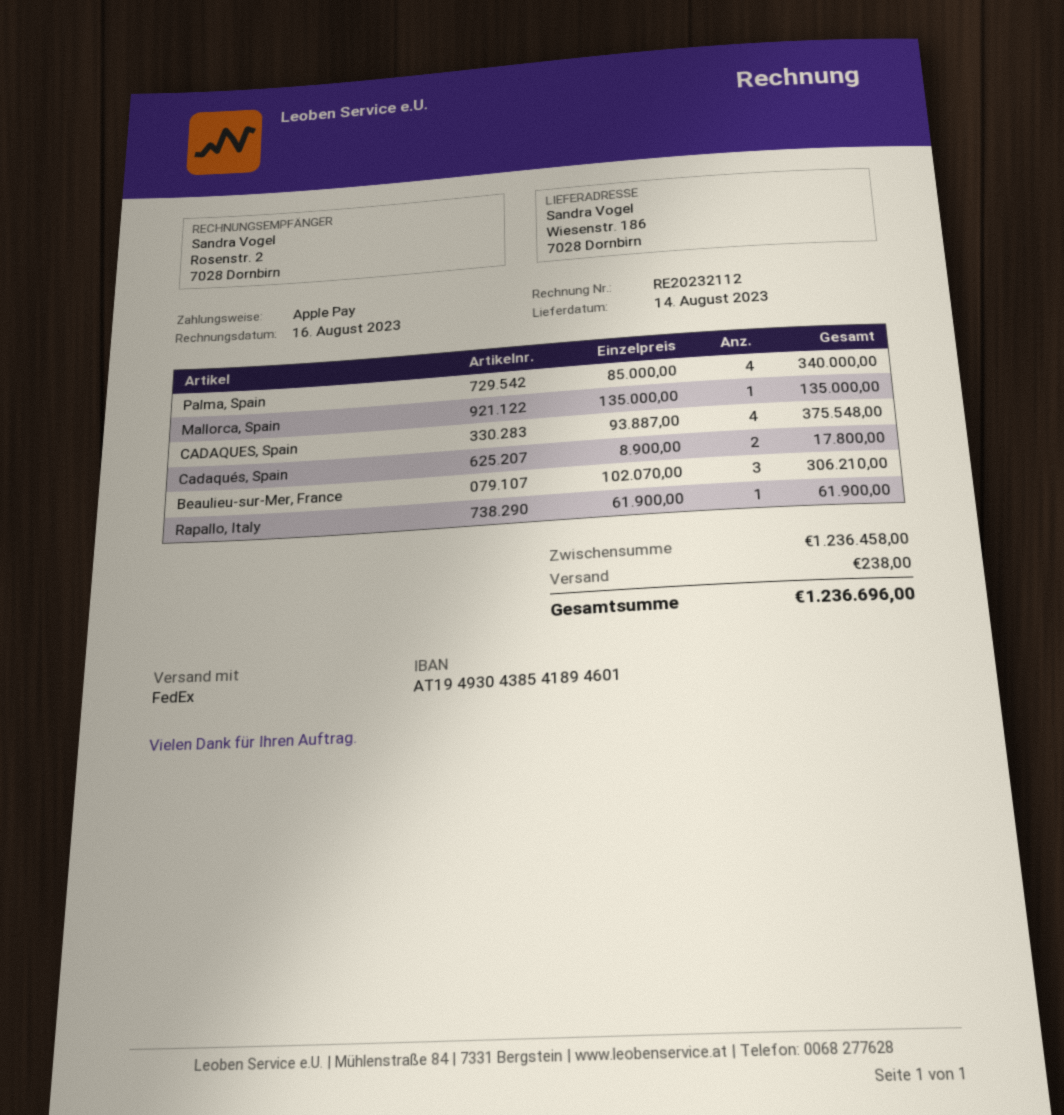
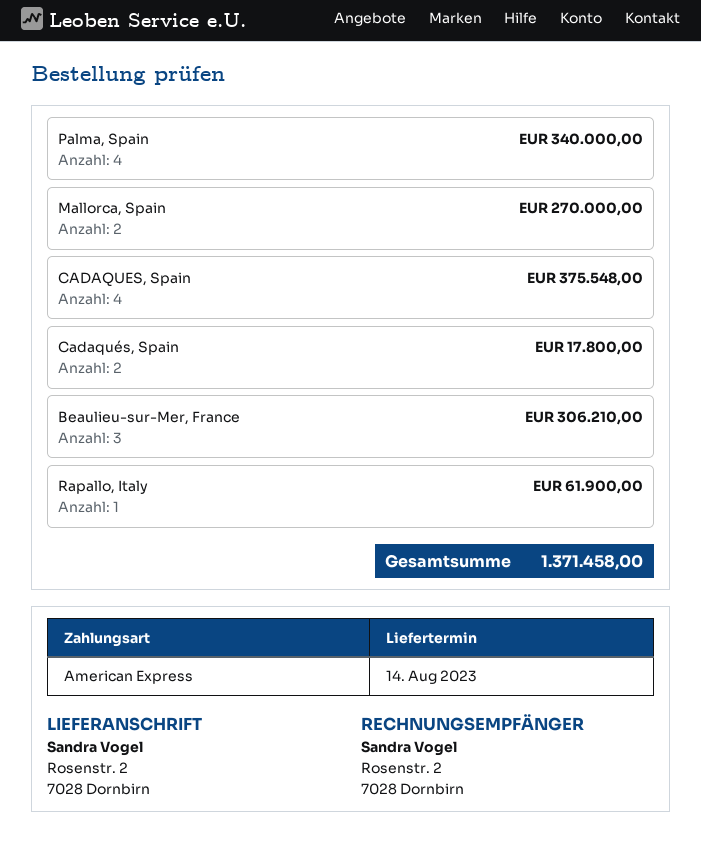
payment method: Apple Pay -> American Express
ship to: Wiesenstr. 186, 7028 Dornbirn -> Rosenstr. 2, 7028 Dornbirn
Mallorca, Spain: 1 for 135000.00 -> 2 for 270000.00
shipping: 238.00 -> none
total: 1236696.00 -> 1371458.00

